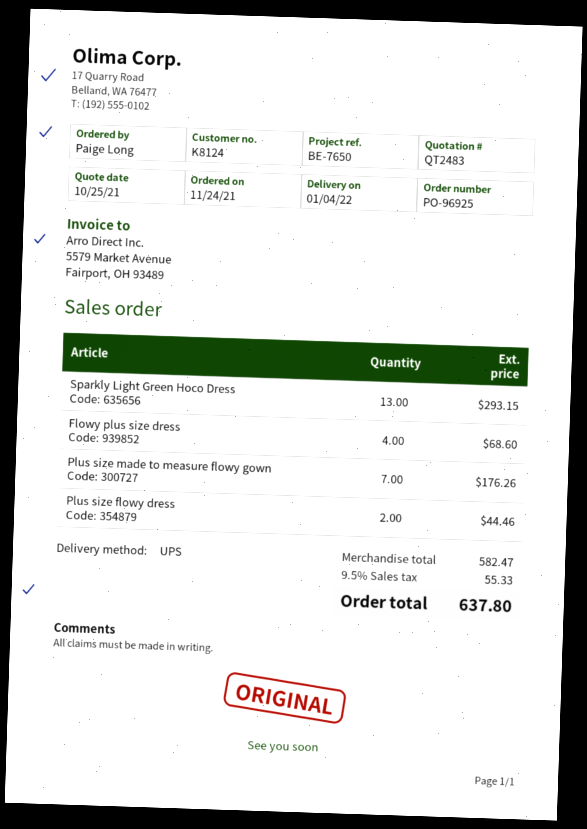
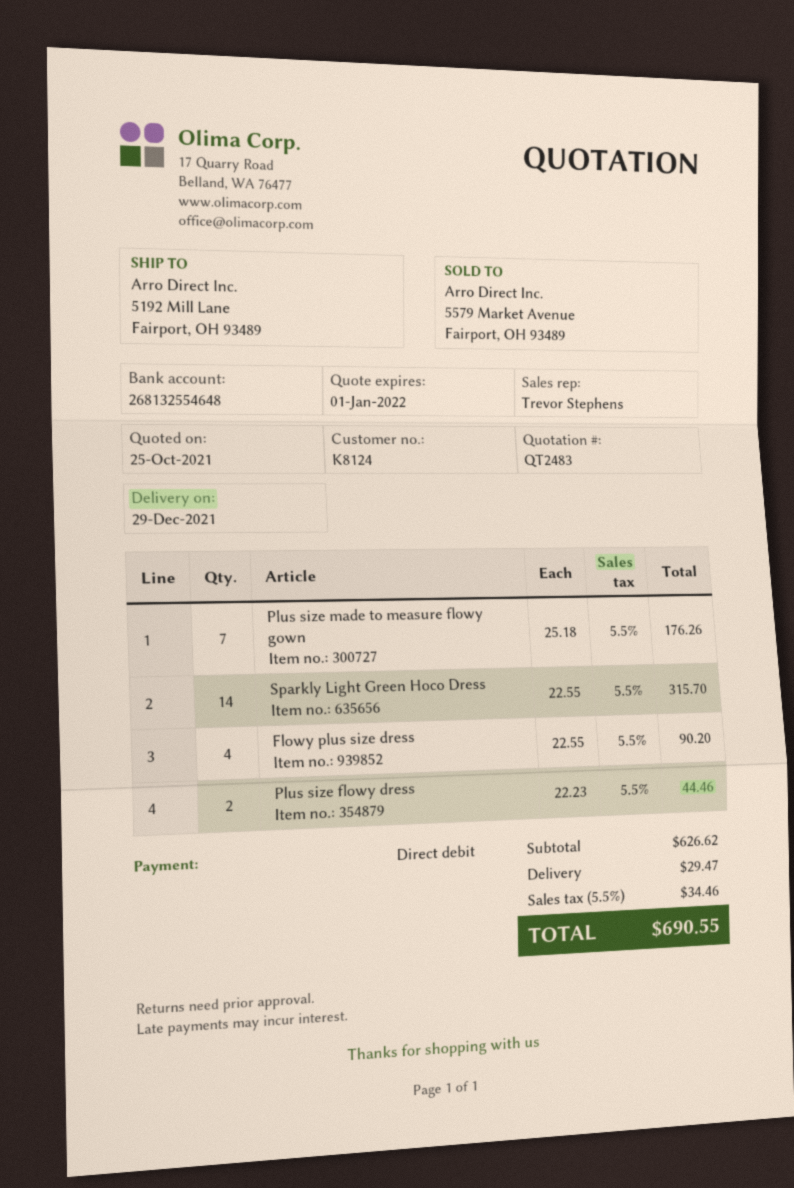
delivery date: 2022-01-04 -> 2021-12-29
Sparkly Light Green Hoco Dress: 13 for 293.15 -> 14 for 315.70
Flowy plus size dress: 4 for 68.60 -> 4 for 90.20
subtotal: 582.47 -> 626.62
shipping: none -> 29.47
tax: 9.5% = 55.33 -> 5.5% = 34.46
total: 637.80 -> 690.55

